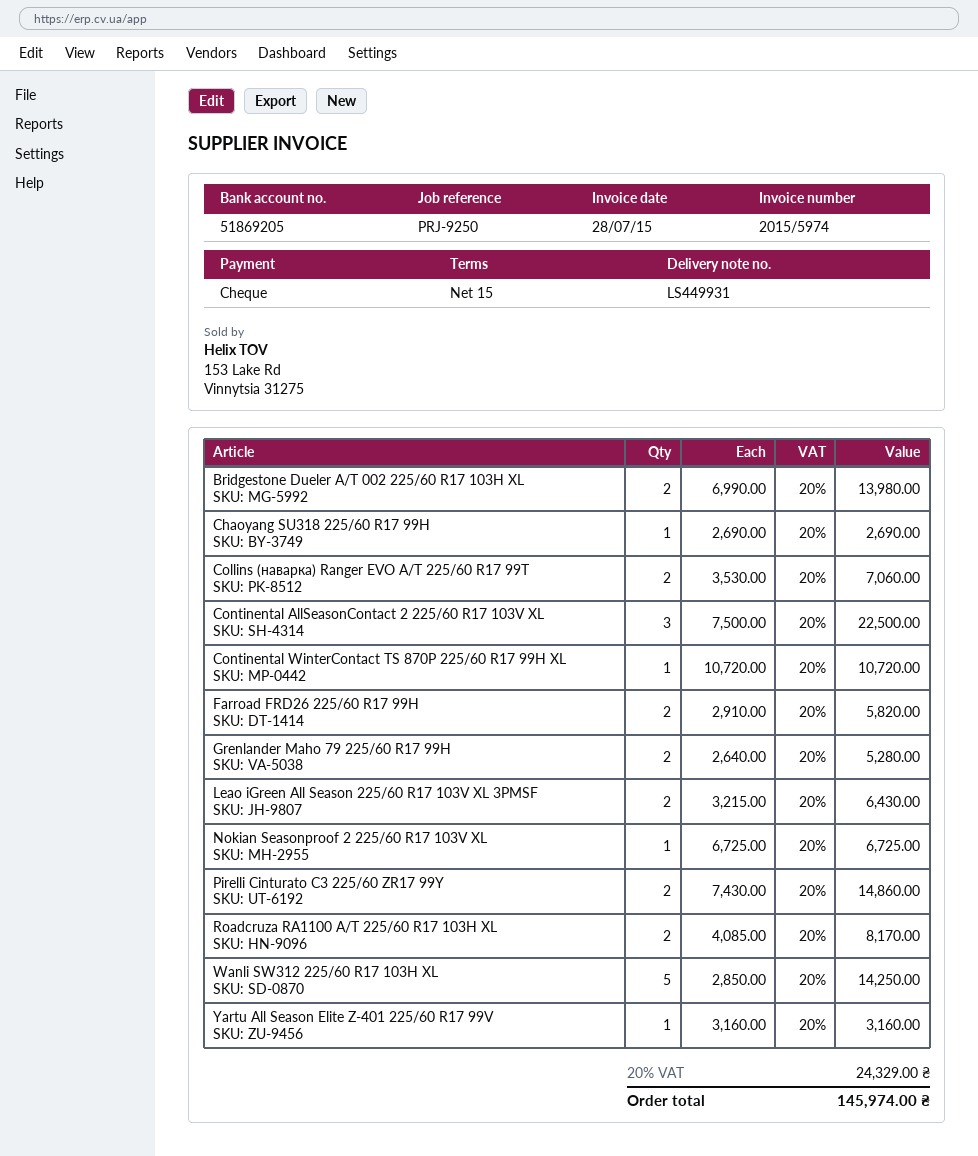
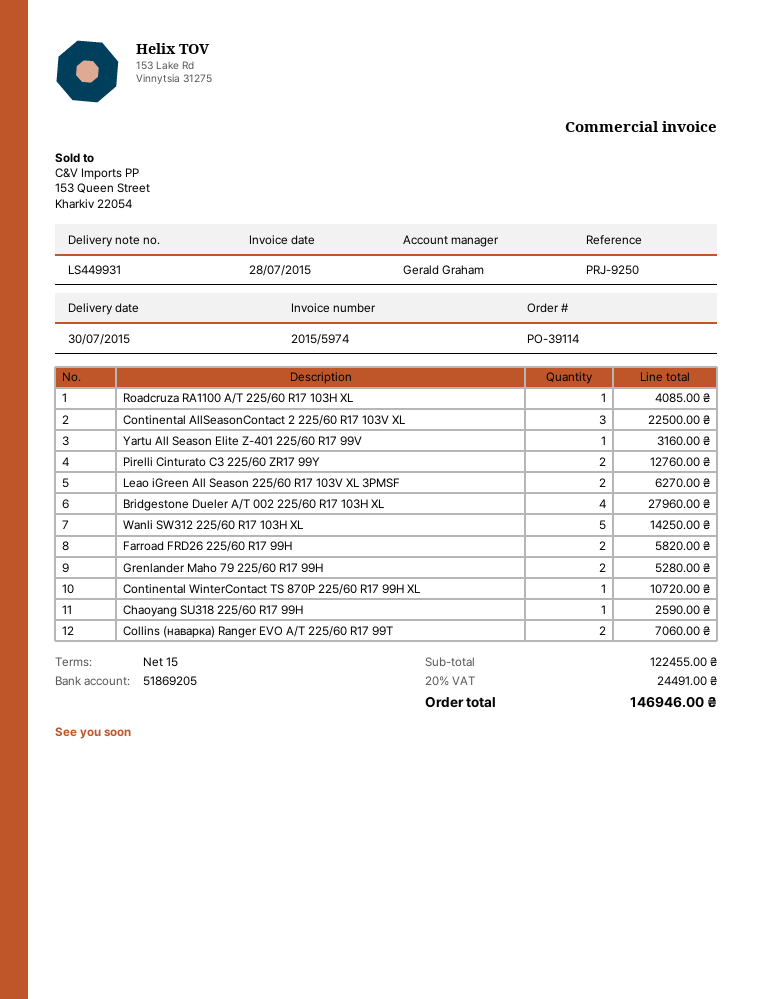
Bridgestone Dueler A/T 002 225/60 R17 103H XL: 2 for 13980.00 -> 4 for 27960.00
Chaoyang SU318 225/60 R17 99H: 1 for 2690.00 -> 1 for 2590.00
Leao iGreen All Season 225/60 R17 103V XL 3PMSF: 2 for 6430.00 -> 2 for 6270.00
Nokian Seasonproof 2 225/60 R17 103V XL: 1 for 6725.00 -> none
Pirelli Cinturato C3 225/60 ZR17 99Y: 2 for 14860.00 -> 2 for 12760.00
Roadcruza RA1100 A/T 225/60 R17 103H XL: 2 for 8170.00 -> 1 for 4085.00
tax: 20% = 24329.00 -> 20% = 24491.00
total: 145974.00 -> 146946.00

